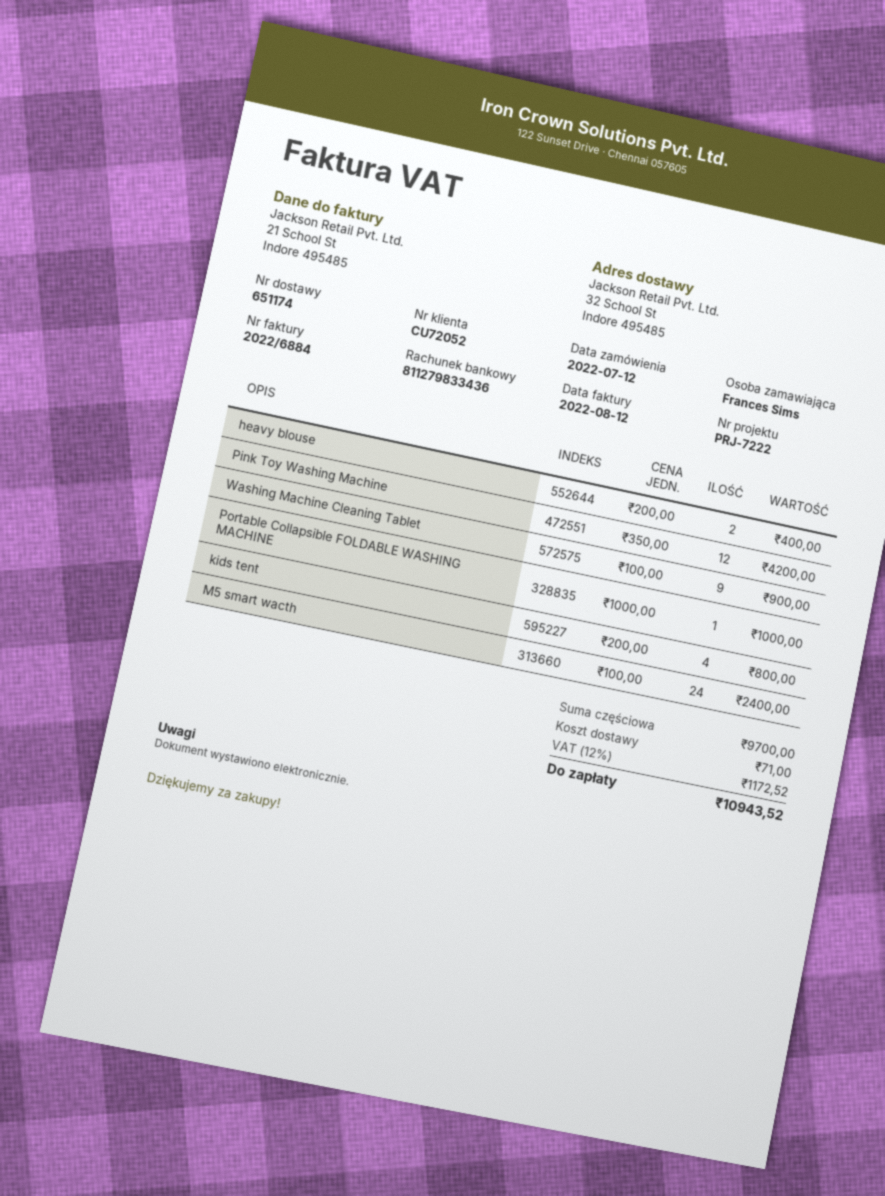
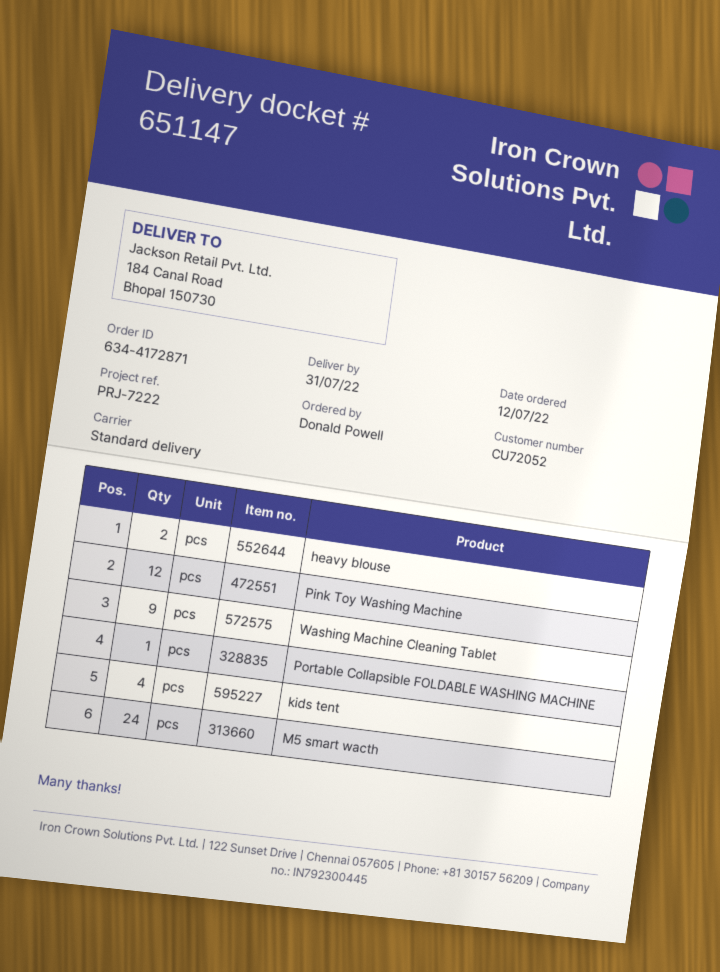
delivery note number: 651174 -> 651147
ordered by: Frances Sims -> Donald Powell
ship to: 32 School St, Indore 495485 -> 184 Canal Road, Bhopal 150730

